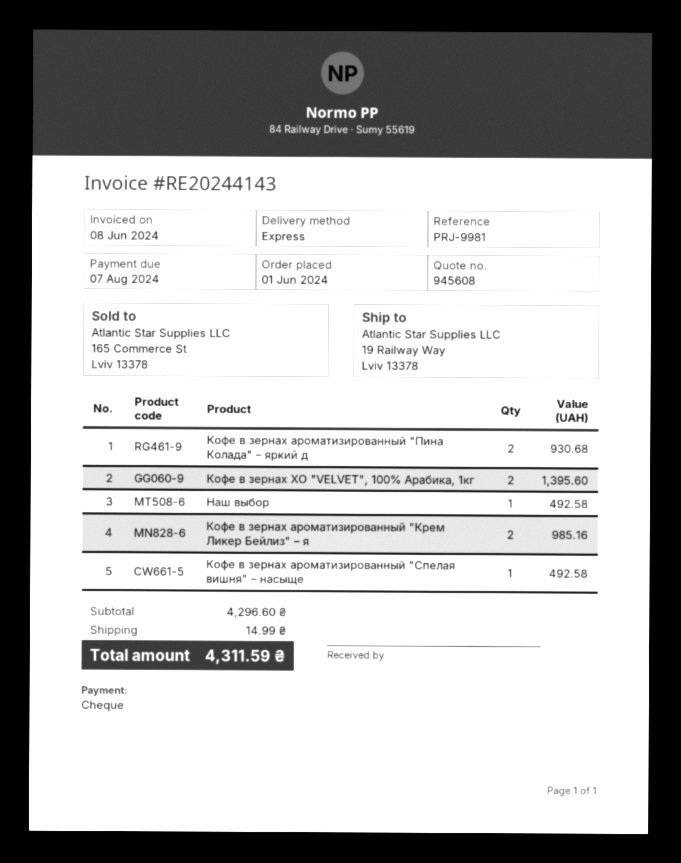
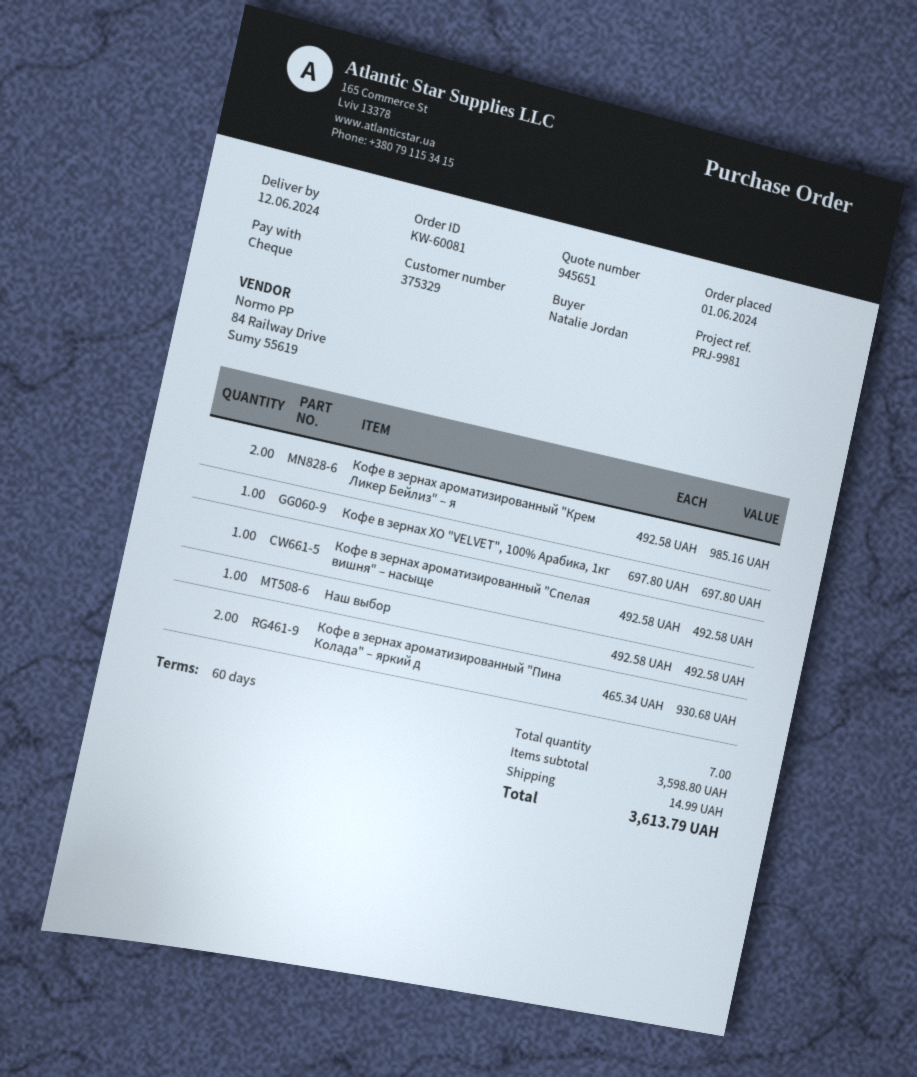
quote number: 945608 -> 945651
Кофе в зернах ХО "VELVET", 100% Арабика, 1кг: 2 for 1395.60 -> 1 for 697.80
subtotal: 4296.60 -> 3598.80
total: 4311.59 -> 3613.79

